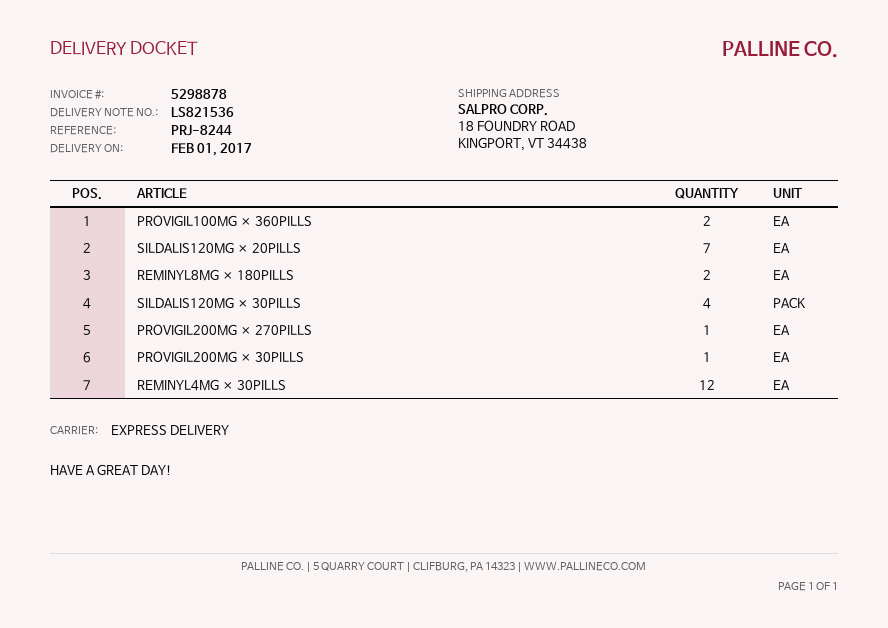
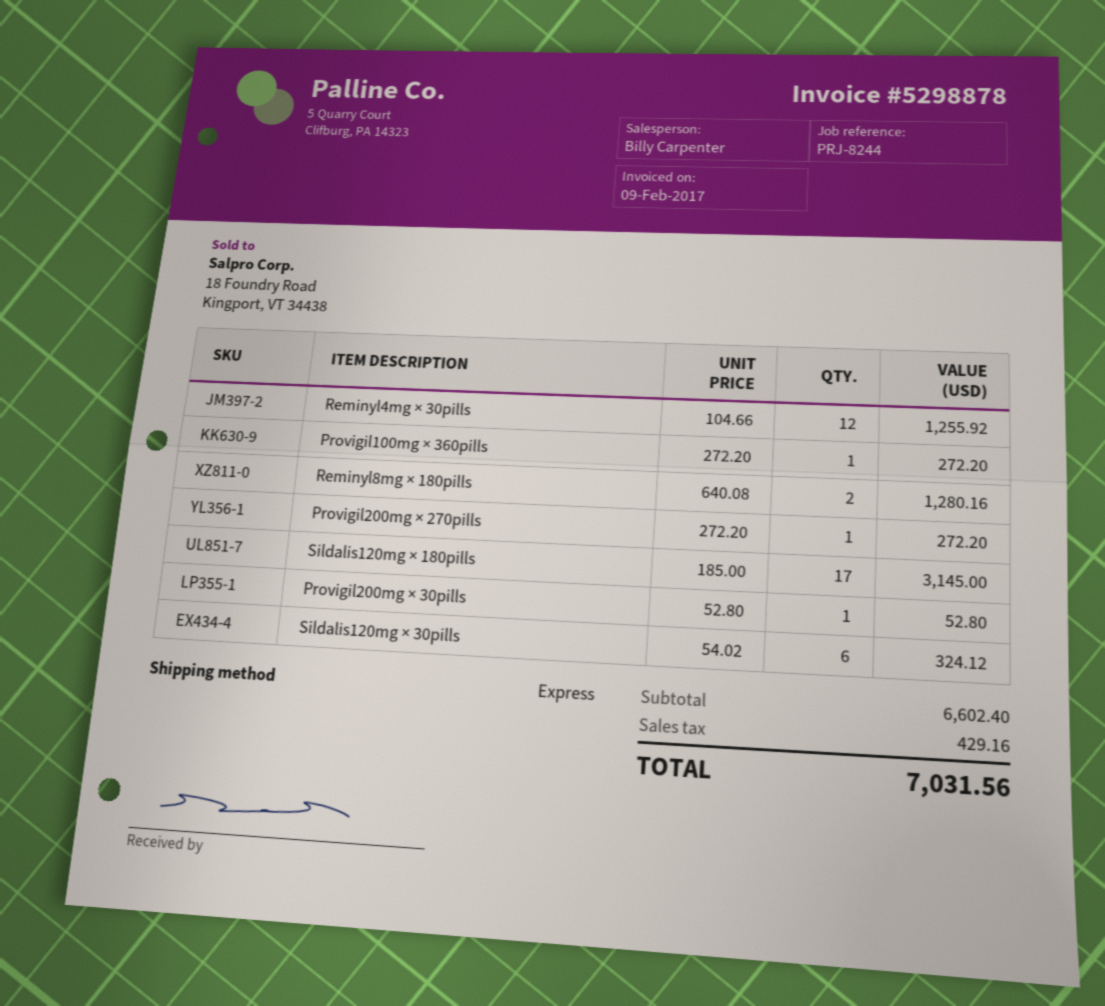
PROVIGIL100MG × 360PILLS: 2 -> 1
SILDALIS120MG × 20PILLS: 7 -> none
SILDALIS120MG × 30PILLS: 4 -> 6
Sildalis120mg × 180pills: none -> 17

